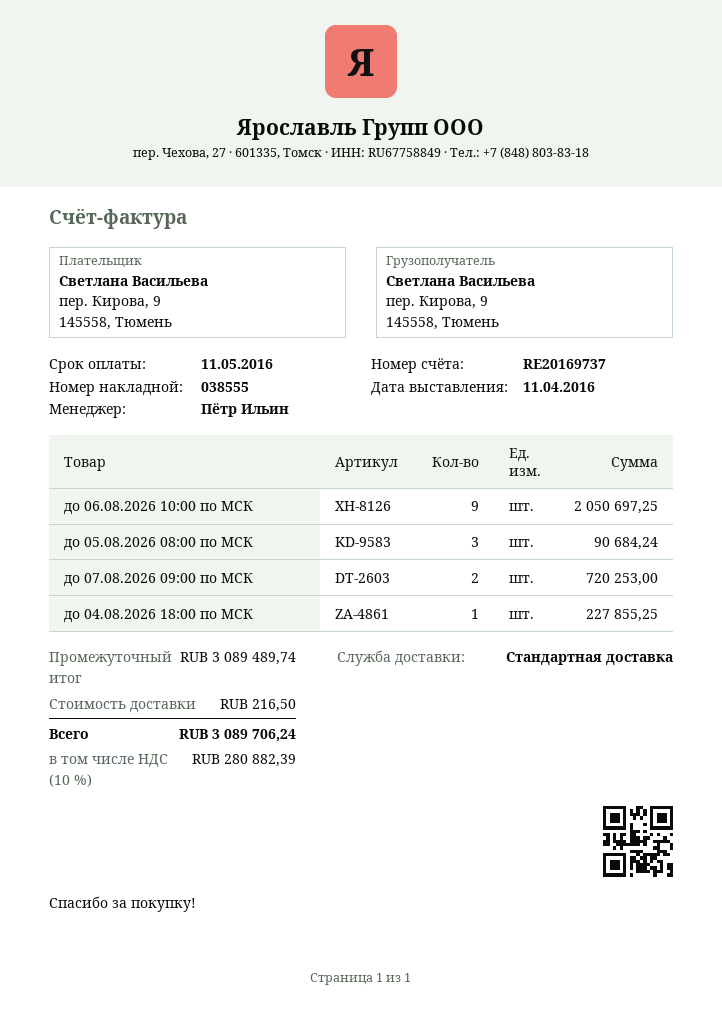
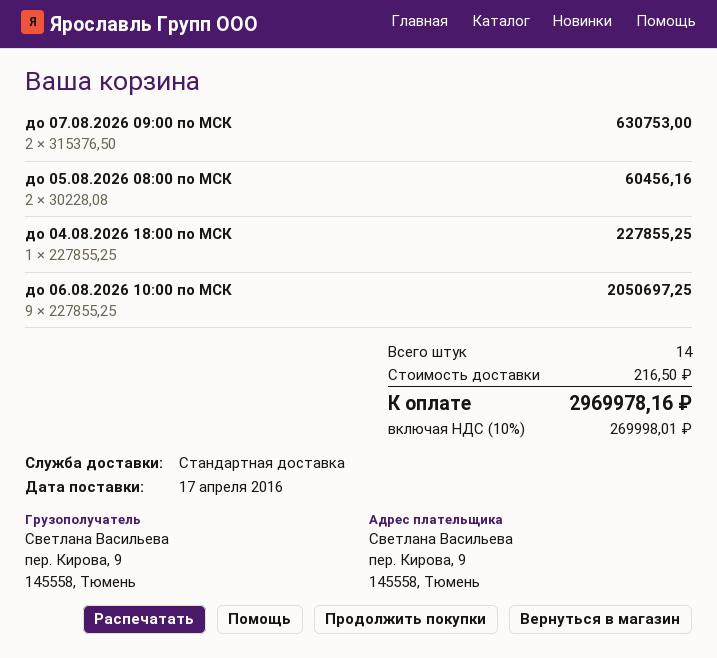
до 05.08.2026 08:00 по МСК: 3 for 90684.24 -> 2 for 60456.16
до 07.08.2026 09:00 по МСК: 2 for 720253.00 -> 2 for 630753.00
tax: 10% = 280882.39 -> 10% = 269998.01
total: 3089706.24 -> 2969978.16

